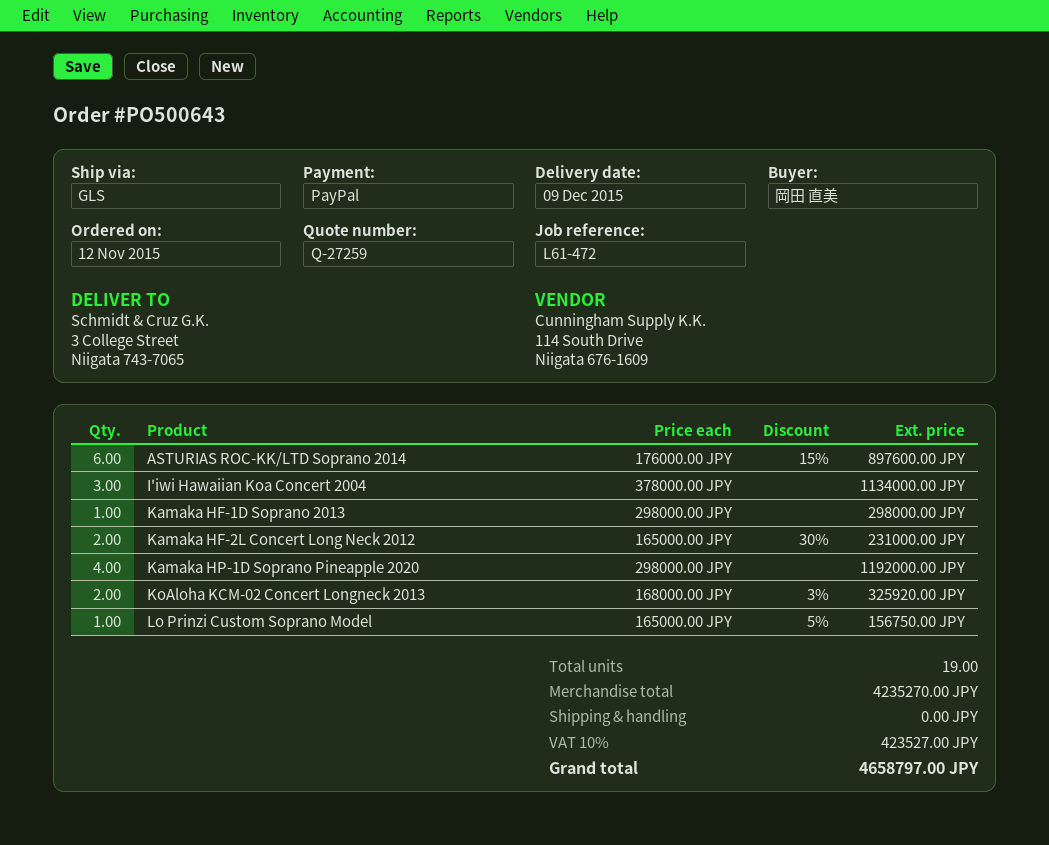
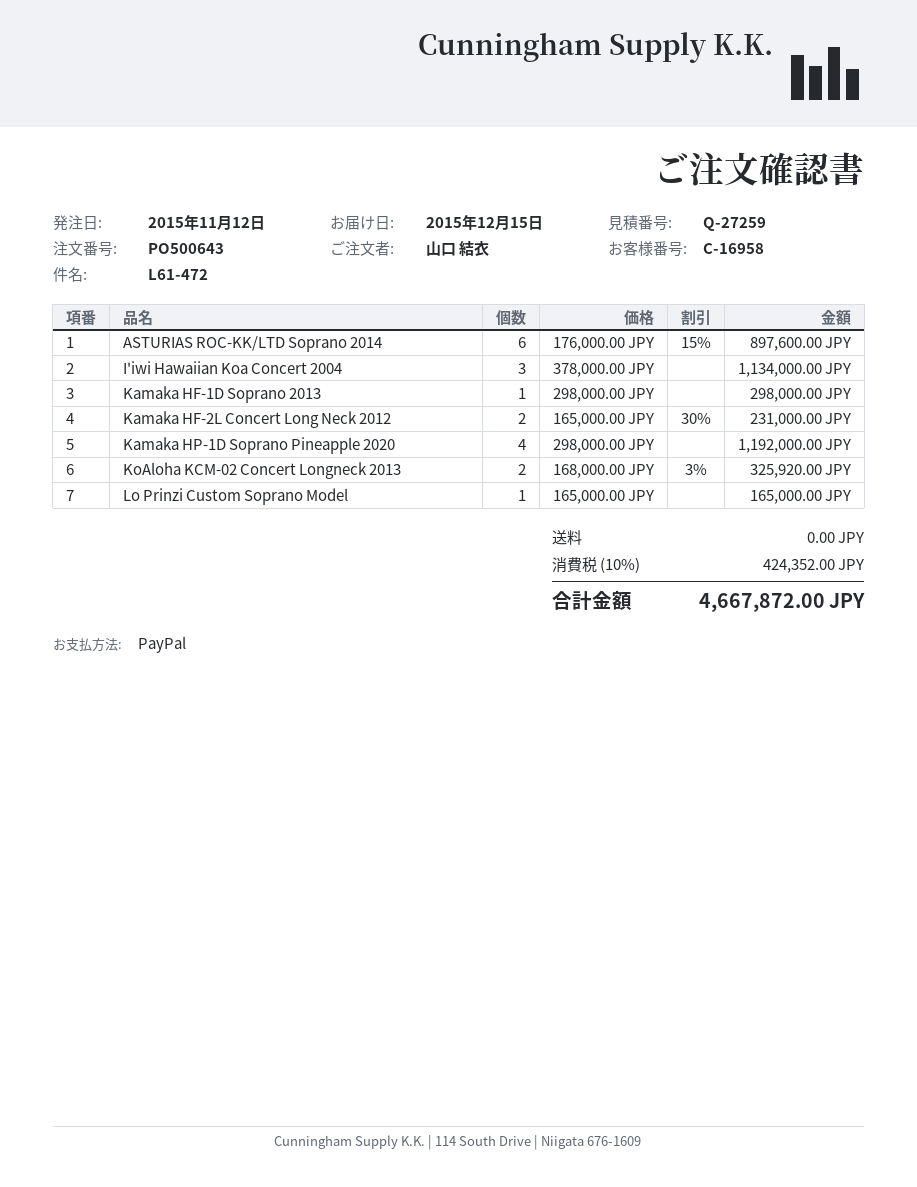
delivery date: 2015-12-09 -> 2015-12-15
ordered by: 岡田 直美 -> 山口 結衣
Lo Prinzi Custom Soprano Model: 1 x 165000.00 - 5% = 156750.00 -> 1 x 165000.00 = 165000.00
tax: 10% = 423527.00 -> 10% = 424352.00
total: 4658797.00 -> 4667872.00

